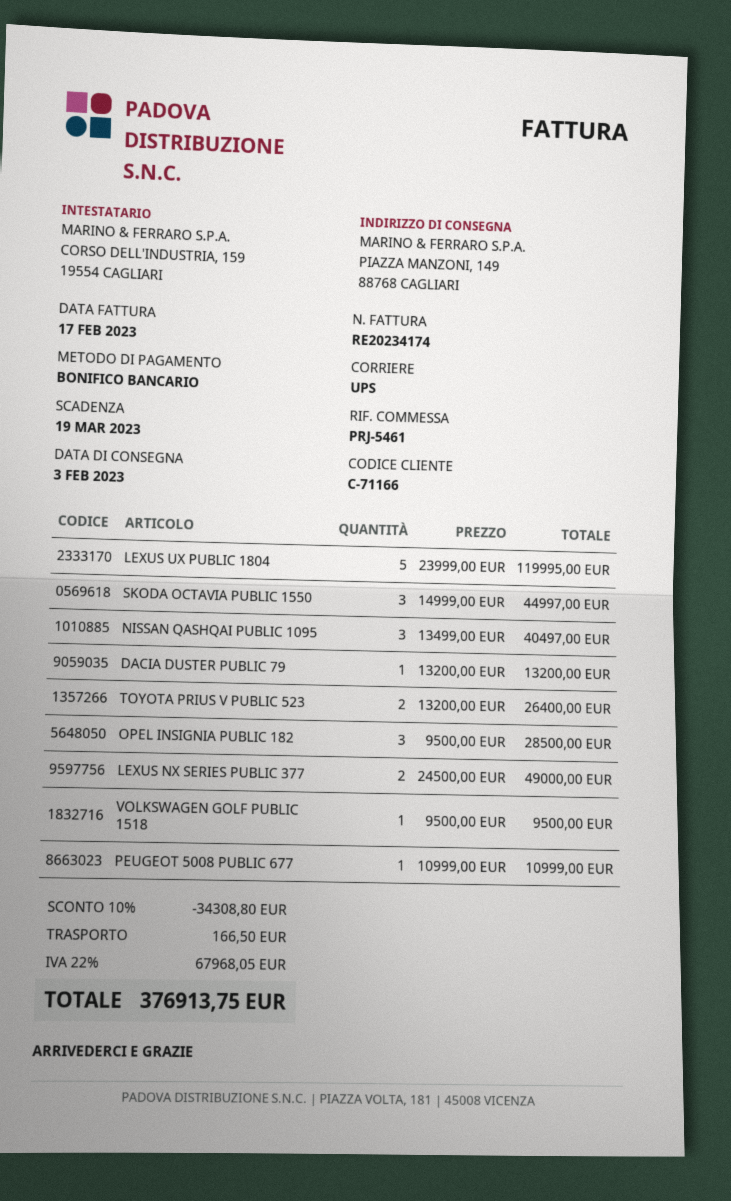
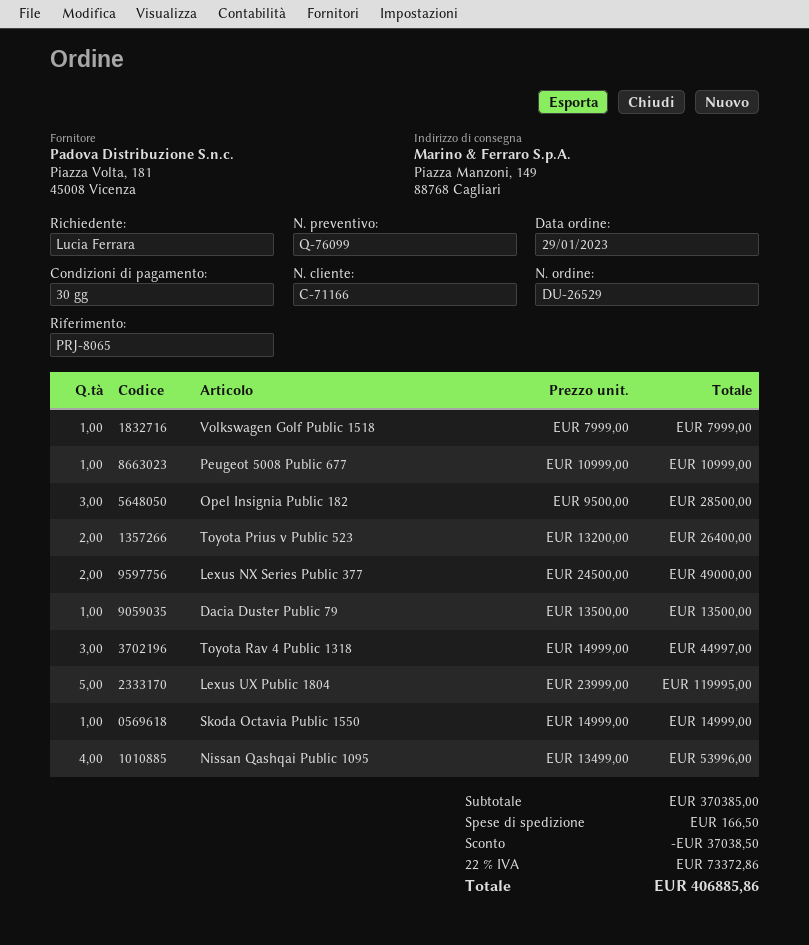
reference: PRJ-5461 -> PRJ-8065
SKODA OCTAVIA PUBLIC 1550: 3 x 14999.00 = 44997.00 -> 1 x 14999.00 = 14999.00
NISSAN QASHQAI PUBLIC 1095: 3 x 13499.00 = 40497.00 -> 4 x 13499.00 = 53996.00
DACIA DUSTER PUBLIC 79: 1 x 13200.00 = 13200.00 -> 1 x 13500.00 = 13500.00
VOLKSWAGEN GOLF PUBLIC 1518: 1 x 9500.00 = 9500.00 -> 1 x 7999.00 = 7999.00
Toyota Rav 4 Public 1318: none -> 3 x 14999.00 = 44997.00
discount: 34308.80 -> 37038.50
tax: 22% = 67968.05 -> 22% = 73372.86
total: 376913.75 -> 406885.86

